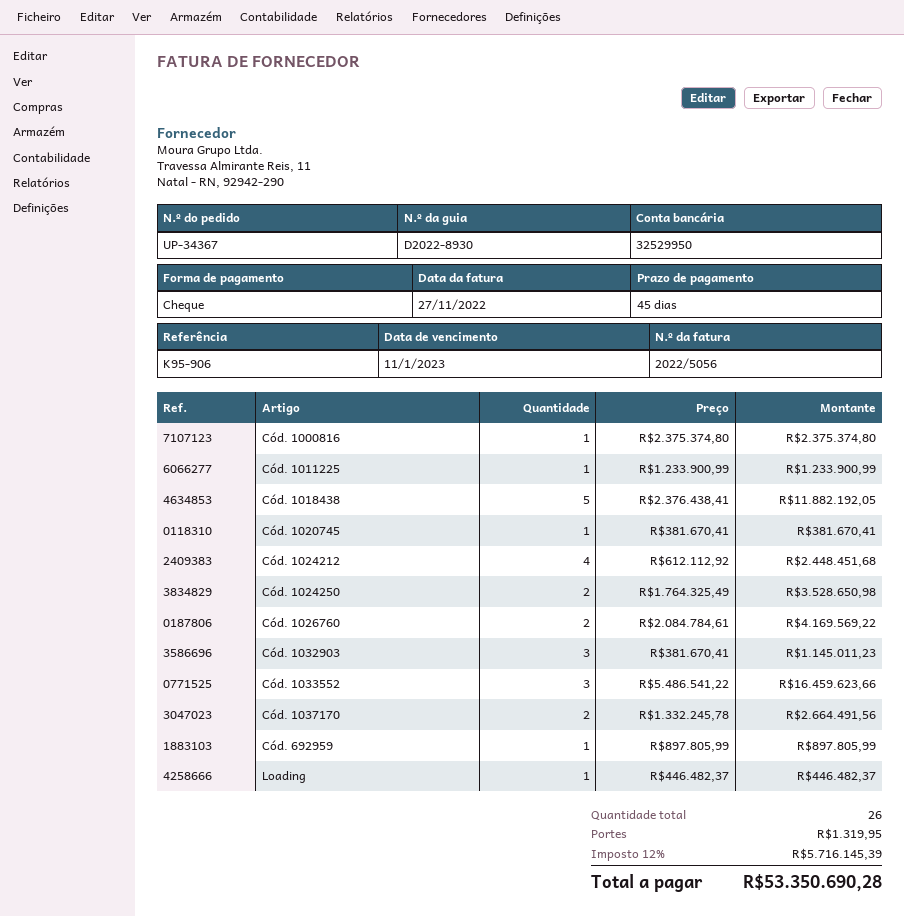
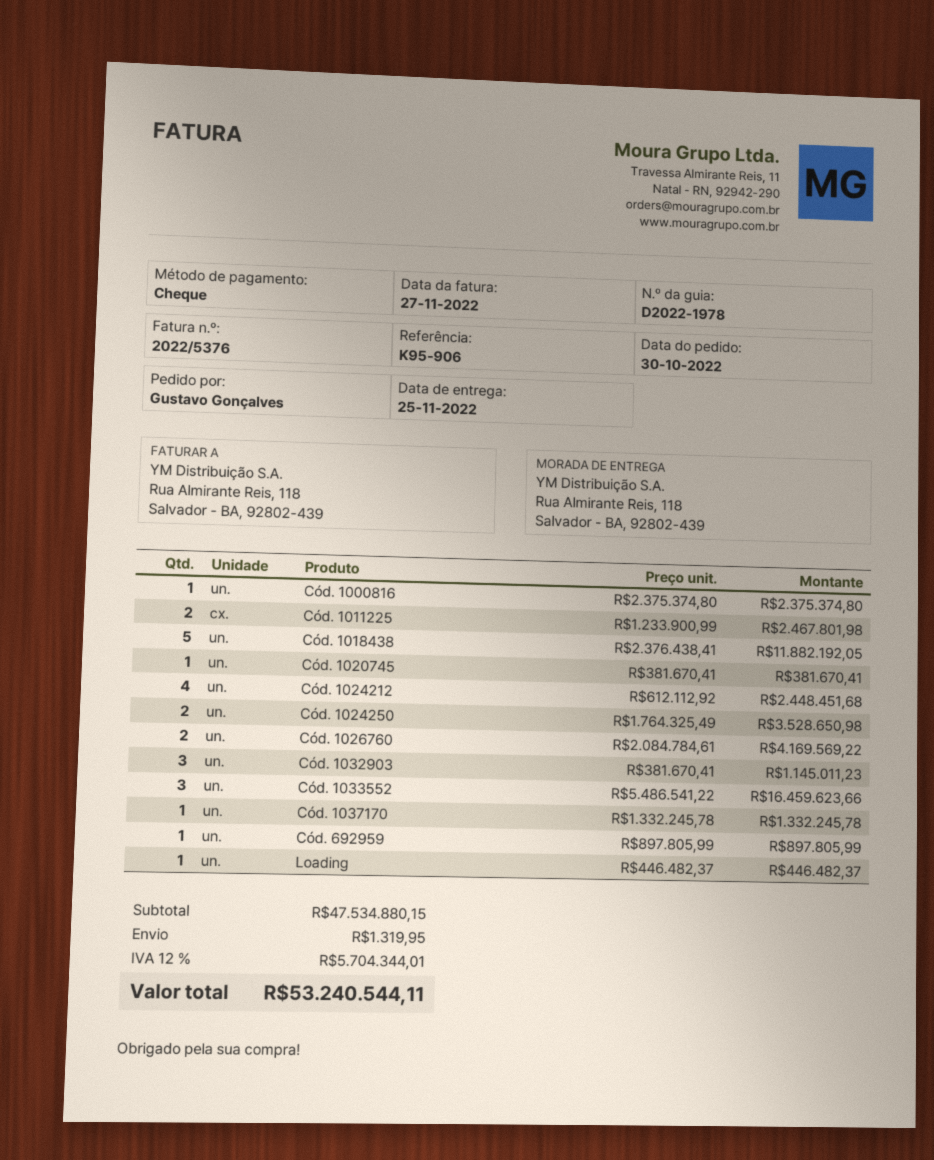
delivery note number: D2022-8930 -> D2022-1978
invoice number: 2022/5056 -> 2022/5376
Cód. 1011225: 1 x 1233900.99 = 1233900.99 -> 2 x 1233900.99 = 2467801.98
Cód. 1037170: 2 x 1332245.78 = 2664491.56 -> 1 x 1332245.78 = 1332245.78
tax: 12% = 5716145.39 -> 12% = 5704344.01
total: 53350690.28 -> 53240544.11

